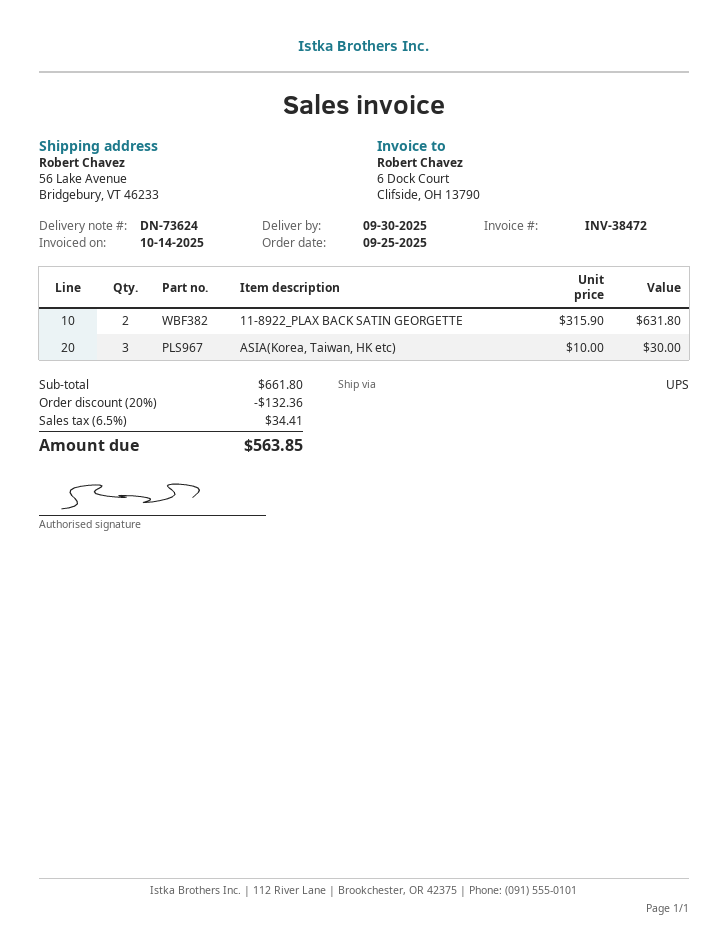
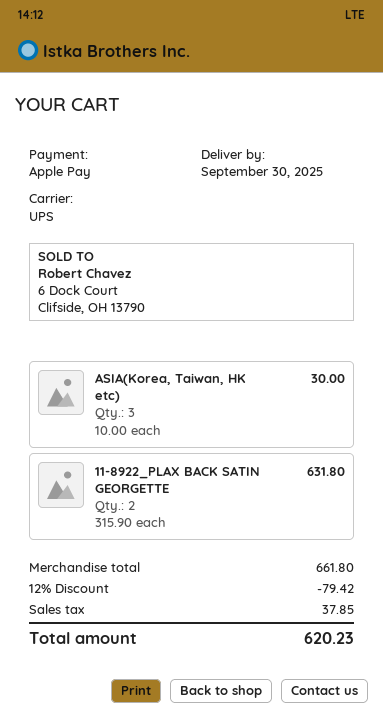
discount: 20% = 132.36 -> 12% = 79.42
tax: 34.41 -> 37.85
total: 563.85 -> 620.23

